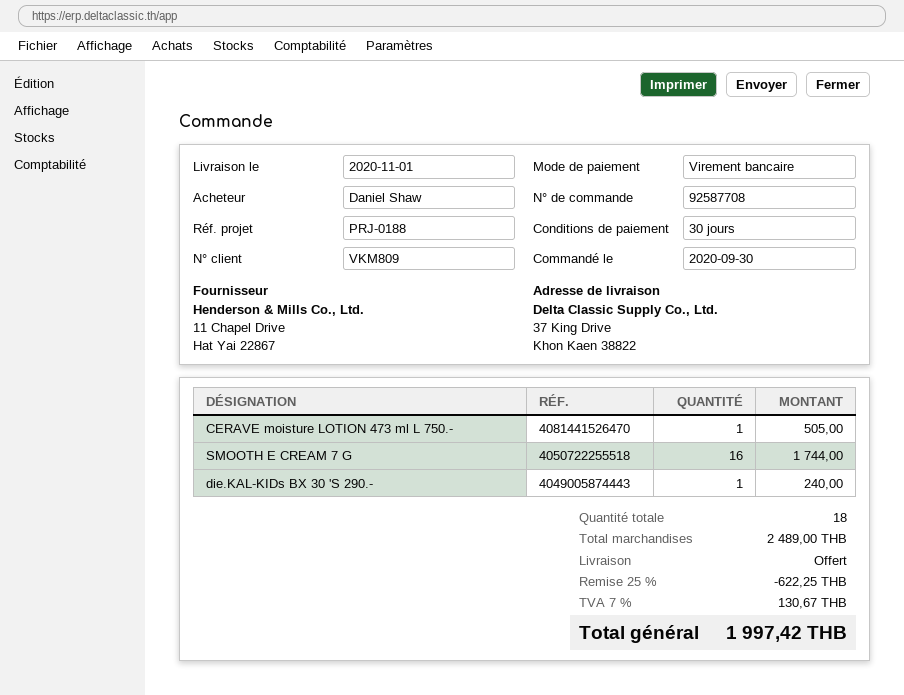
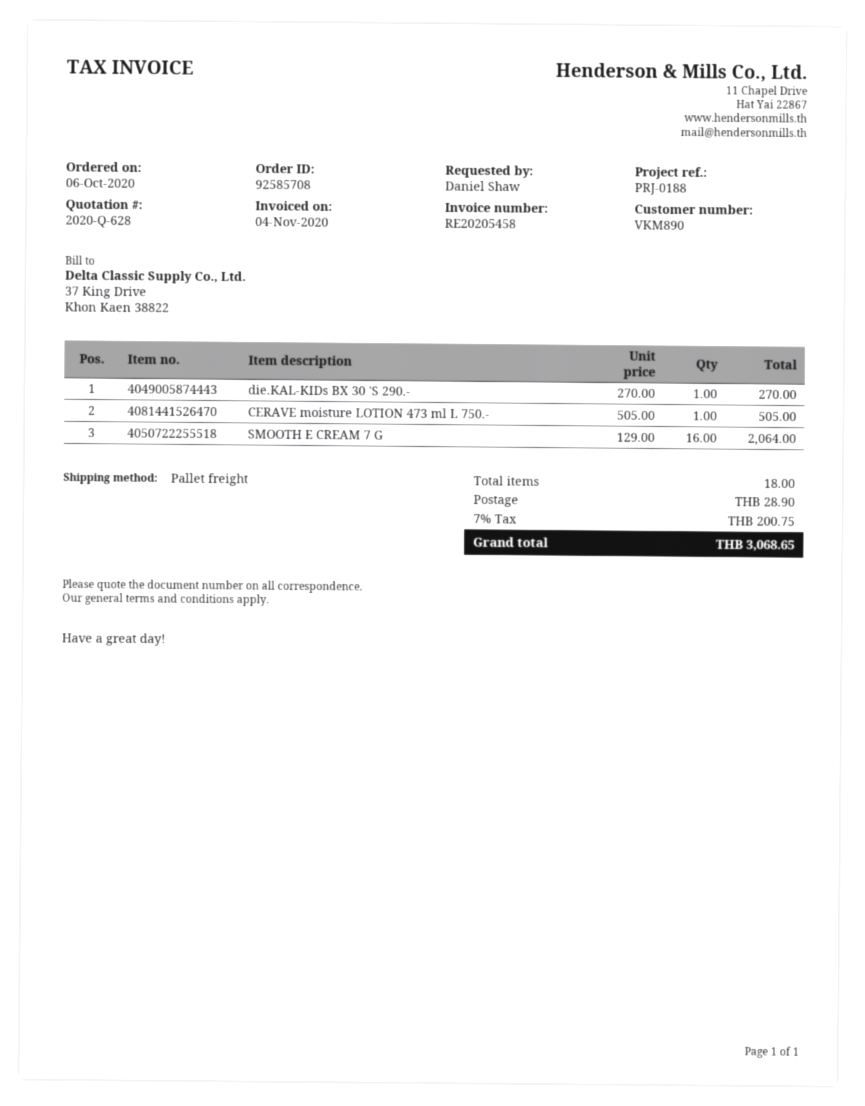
order number: 92587708 -> 92585708
order date: 2020-09-30 -> 2020-10-06
customer number: VKM809 -> VKM890
SMOOTH E CREAM 7 G: 16 for 1744.00 -> 16 for 2064.00
die.KAL-KIDs BX 30 'S 290.-: 1 for 240.00 -> 1 for 270.00
discount: 25% = 622.25 -> none
shipping: 0.00 -> 28.90
tax: 7% = 130.67 -> 7% = 200.75
total: 1997.42 -> 3068.65

